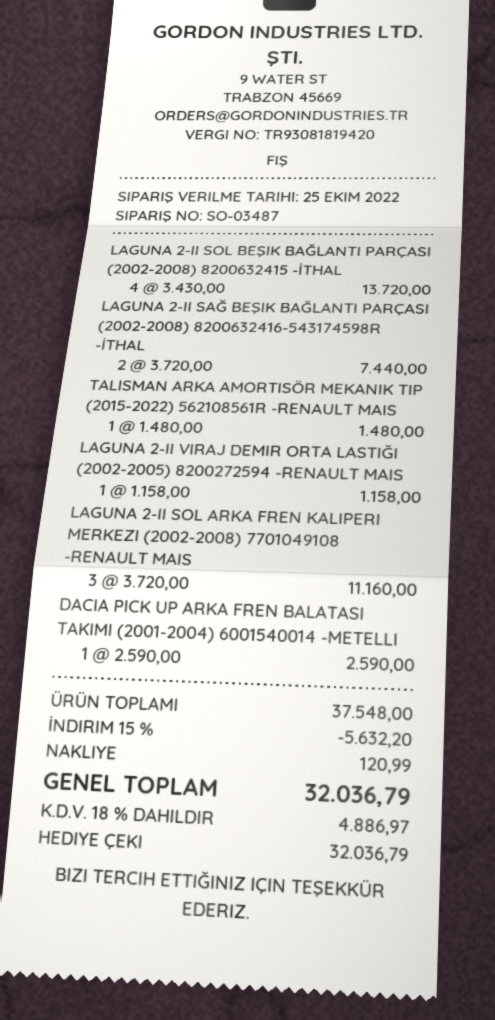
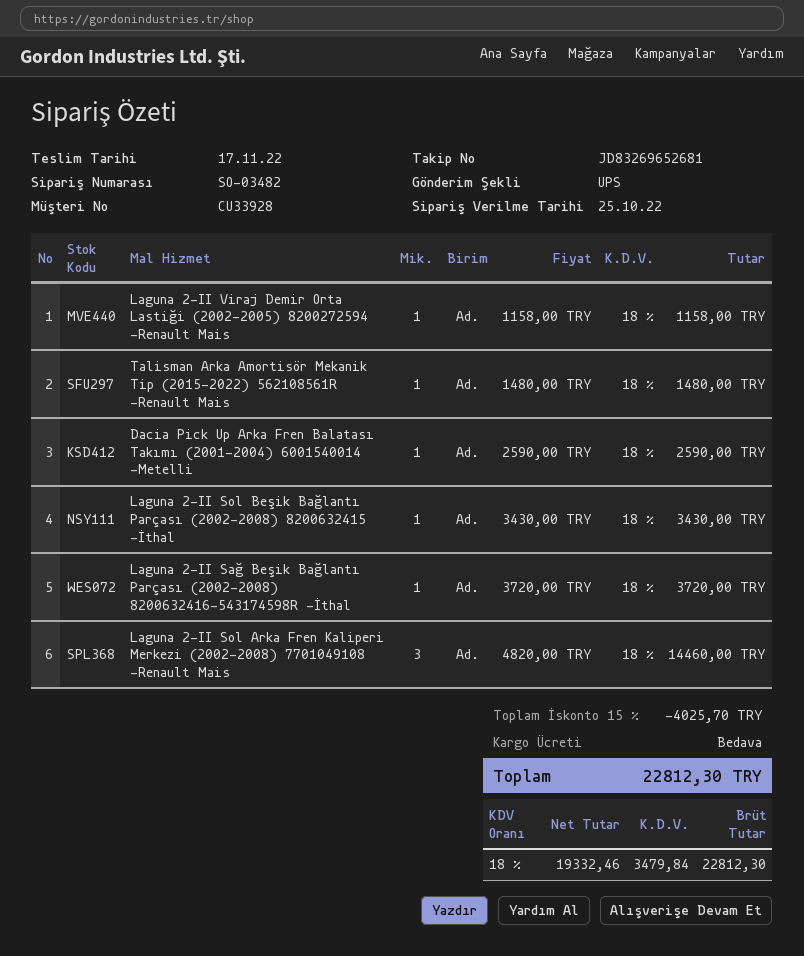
order number: SO-03487 -> SO-03482
LAGUNA 2-II SOL BEŞIK BAĞLANTI PARÇASI (2002-2008) 8200632415 -İTHAL: 4 x 3430.00 = 13720.00 -> 1 x 3430.00 = 3430.00
LAGUNA 2-II SAĞ BEŞIK BAĞLANTI PARÇASI (2002-2008) 8200632416-543174598R -İTHAL: 2 x 3720.00 = 7440.00 -> 1 x 3720.00 = 3720.00
LAGUNA 2-II SOL ARKA FREN KALIPERI MERKEZI (2002-2008) 7701049108 -RENAULT MAIS: 3 x 3720.00 = 11160.00 -> 3 x 4820.00 = 14460.00
discount: 15% = 5632.20 -> 15% = 4025.70
shipping: 120.99 -> 0.00
tax: 18% = 4886.97 -> 18% = 3479.84
total: 32036.79 -> 22812.30

